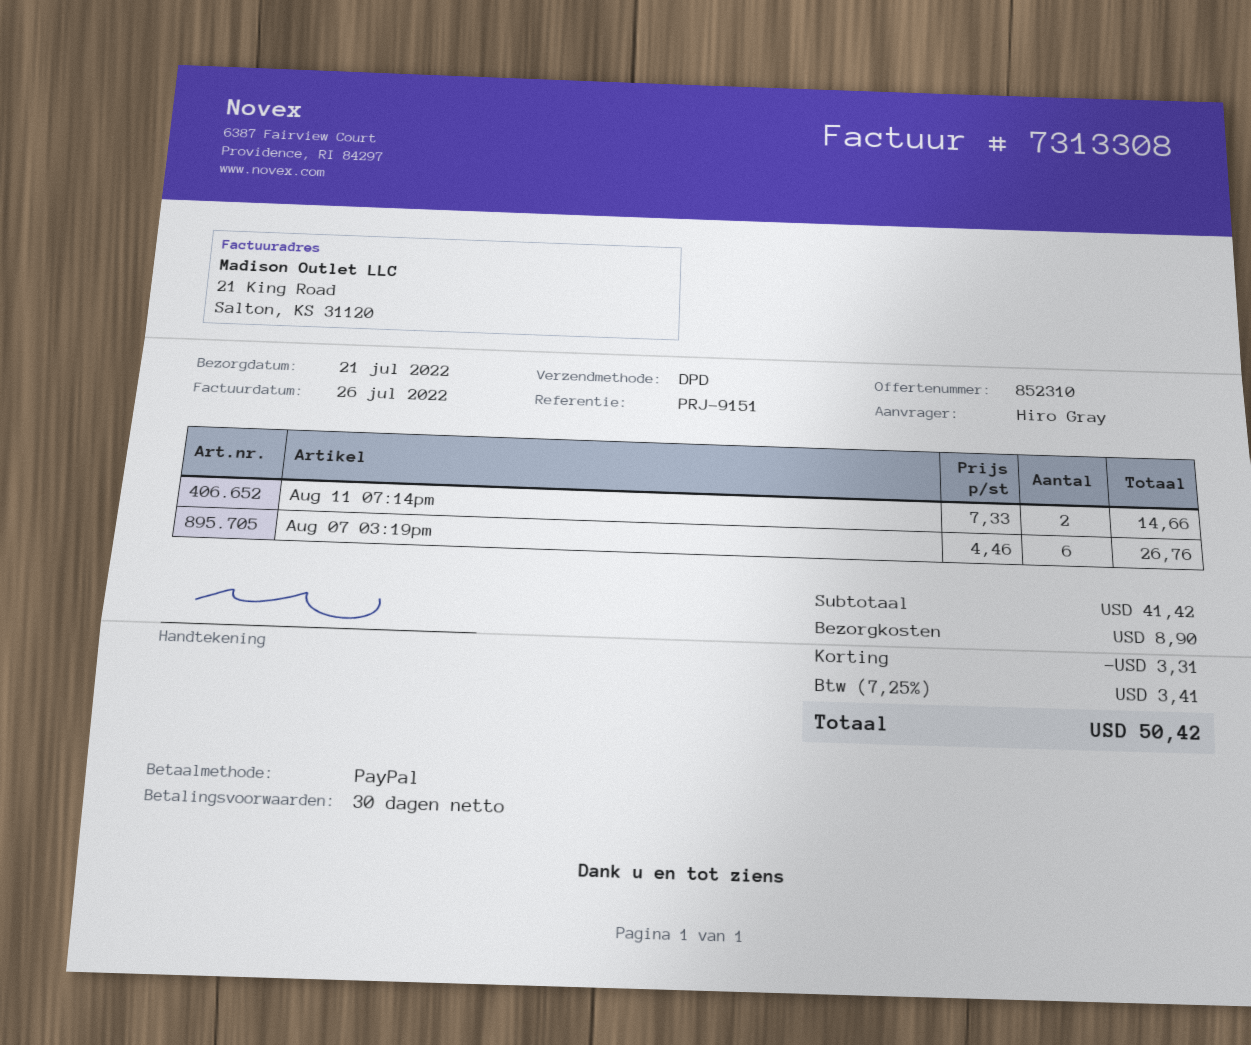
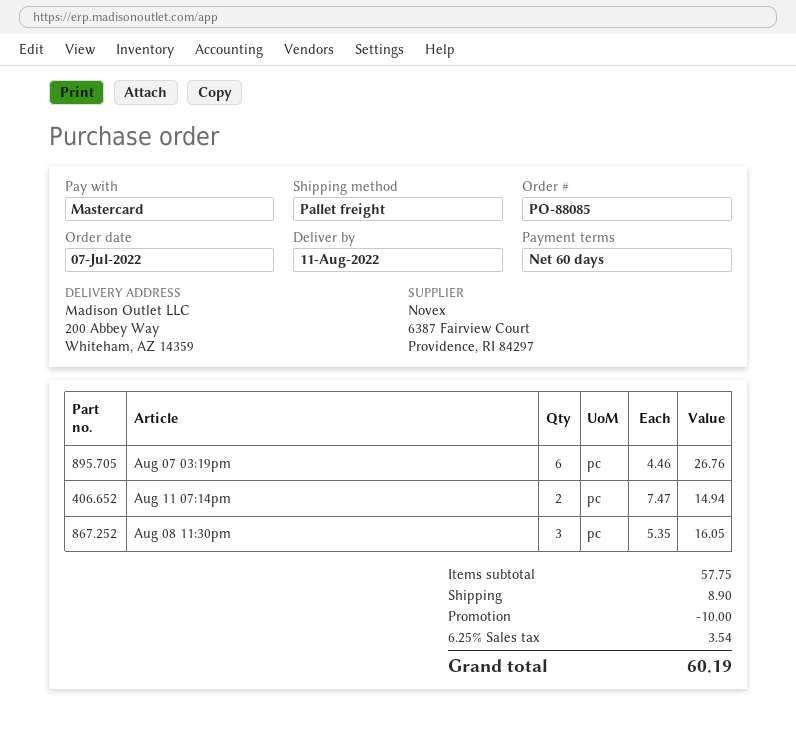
delivery date: 2022-07-21 -> 2022-08-11
payment terms: 30 days -> 60 days
payment method: PayPal -> Mastercard
shipping method: DPD -> pallet freight
Aug 11 07:14pm: 2 x 7.33 = 14.66 -> 2 x 7.47 = 14.94
Aug 08 11:30pm: none -> 3 x 5.35 = 16.05
subtotal: 41.42 -> 57.75
discount: 3.31 -> 10.00
tax: 7.25% = 3.41 -> 6.25% = 3.54
total: 50.42 -> 60.19

